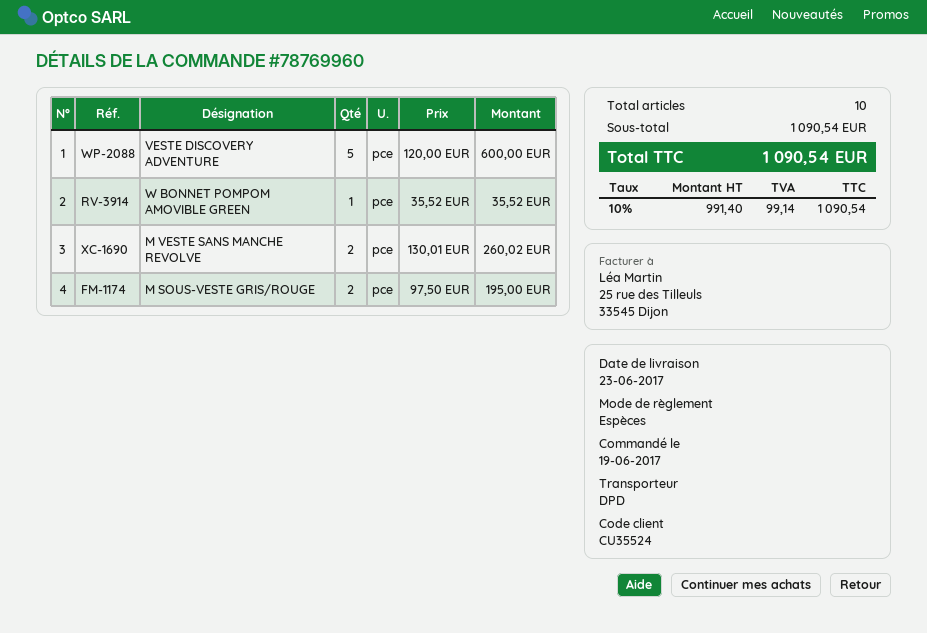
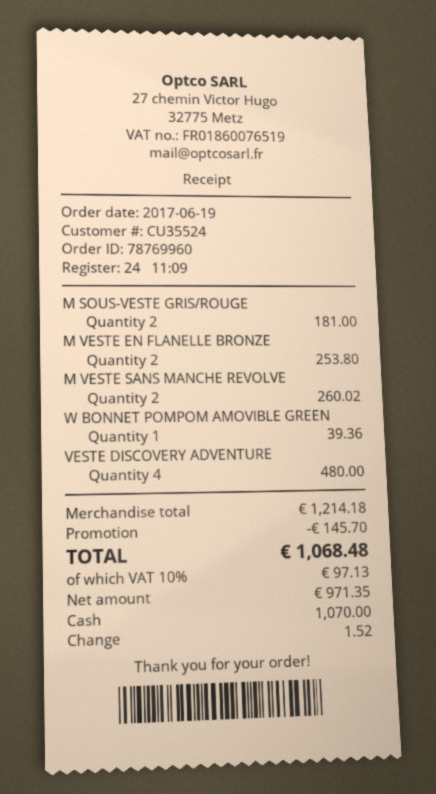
VESTE DISCOVERY ADVENTURE: 5 for 600.00 -> 4 for 480.00
W BONNET POMPOM AMOVIBLE GREEN: 1 for 35.52 -> 1 for 39.36
M SOUS-VESTE GRIS/ROUGE: 2 for 195.00 -> 2 for 181.00
M VESTE EN FLANELLE BRONZE: none -> 2 for 253.80
subtotal: 1090.54 -> 1214.18
discount: none -> 145.70
net: 991.40 -> 971.35
tax: 10% = 99.14 -> 10% = 97.13
total: 1090.54 -> 1068.48

